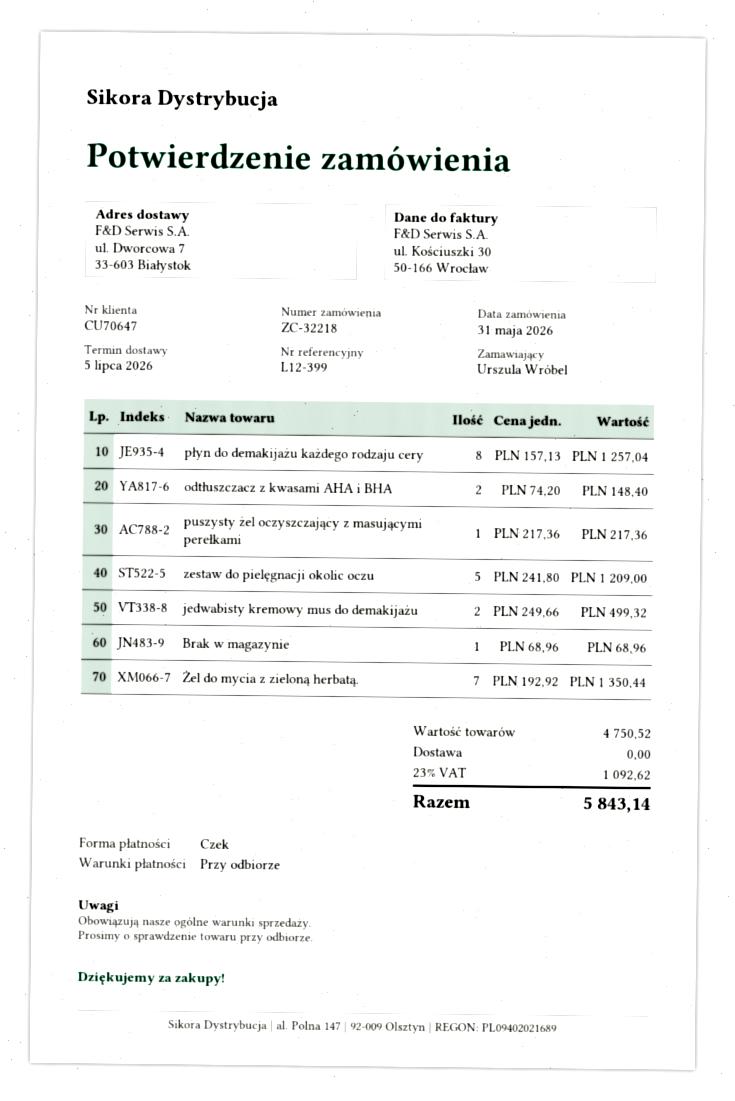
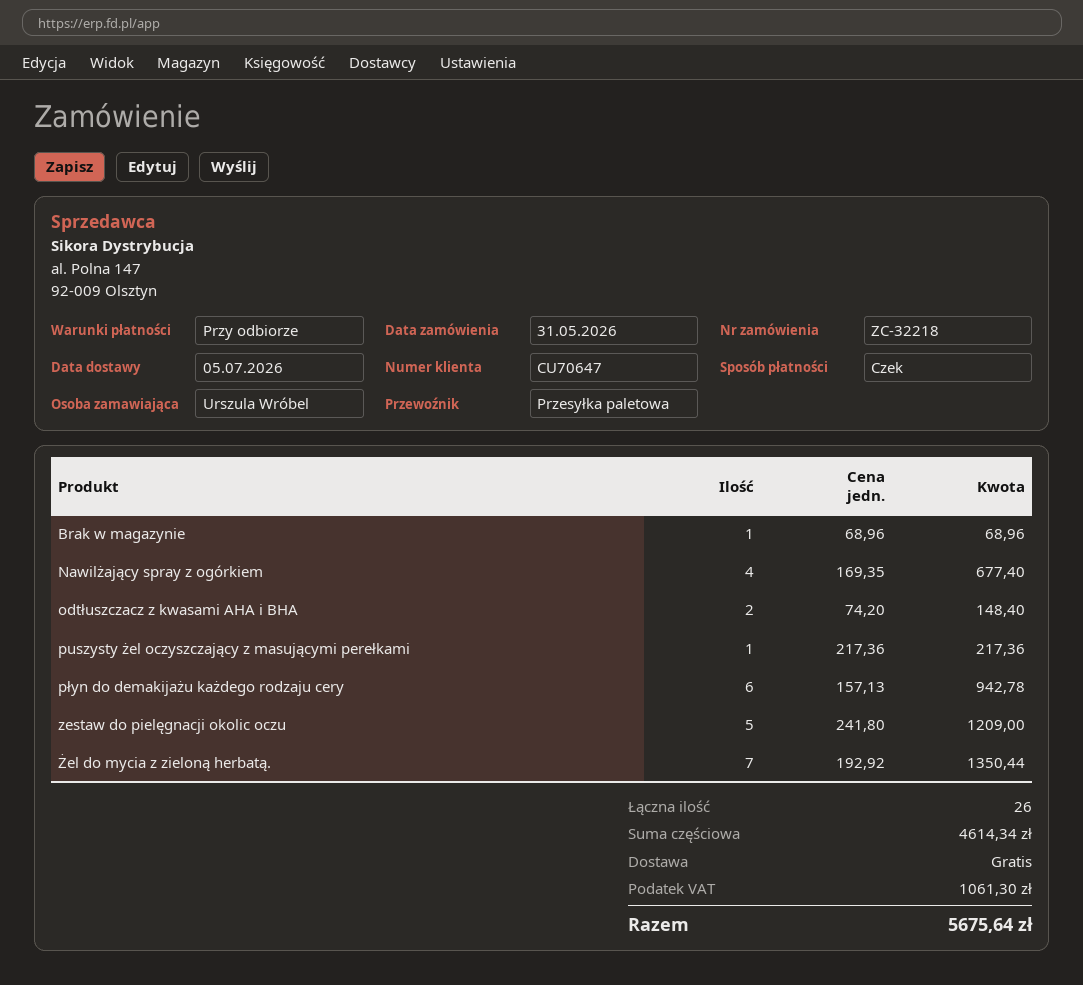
płyn do demakijażu każdego rodzaju cery: 8 x 157.13 = 1257.04 -> 6 x 157.13 = 942.78
jedwabisty kremowy mus do demakijażu: 2 x 249.66 = 499.32 -> none
Nawilżający spray z ogórkiem: none -> 4 x 169.35 = 677.40
subtotal: 4750.52 -> 4614.34
tax: 1092.62 -> 1061.30
total: 5843.14 -> 5675.64

